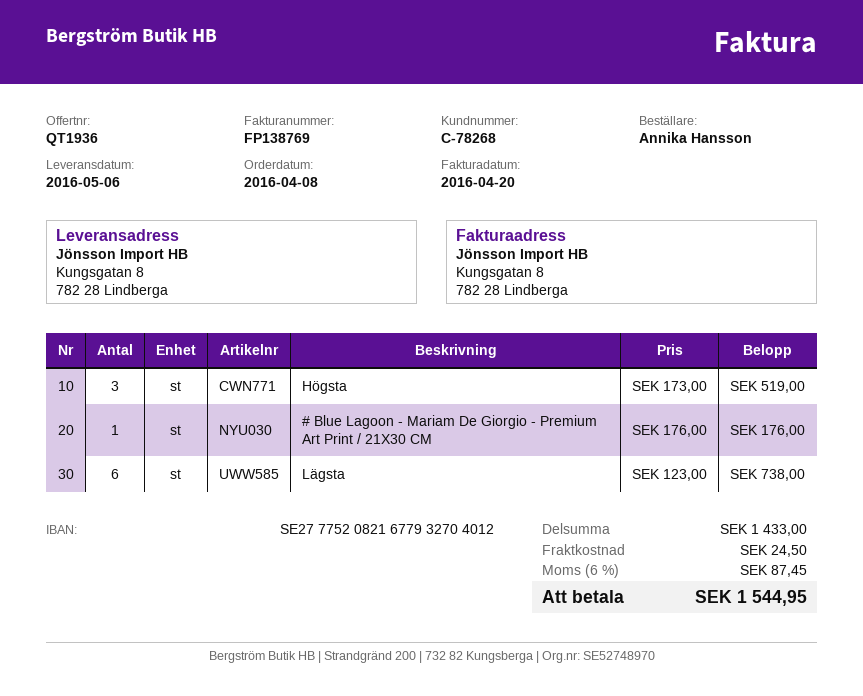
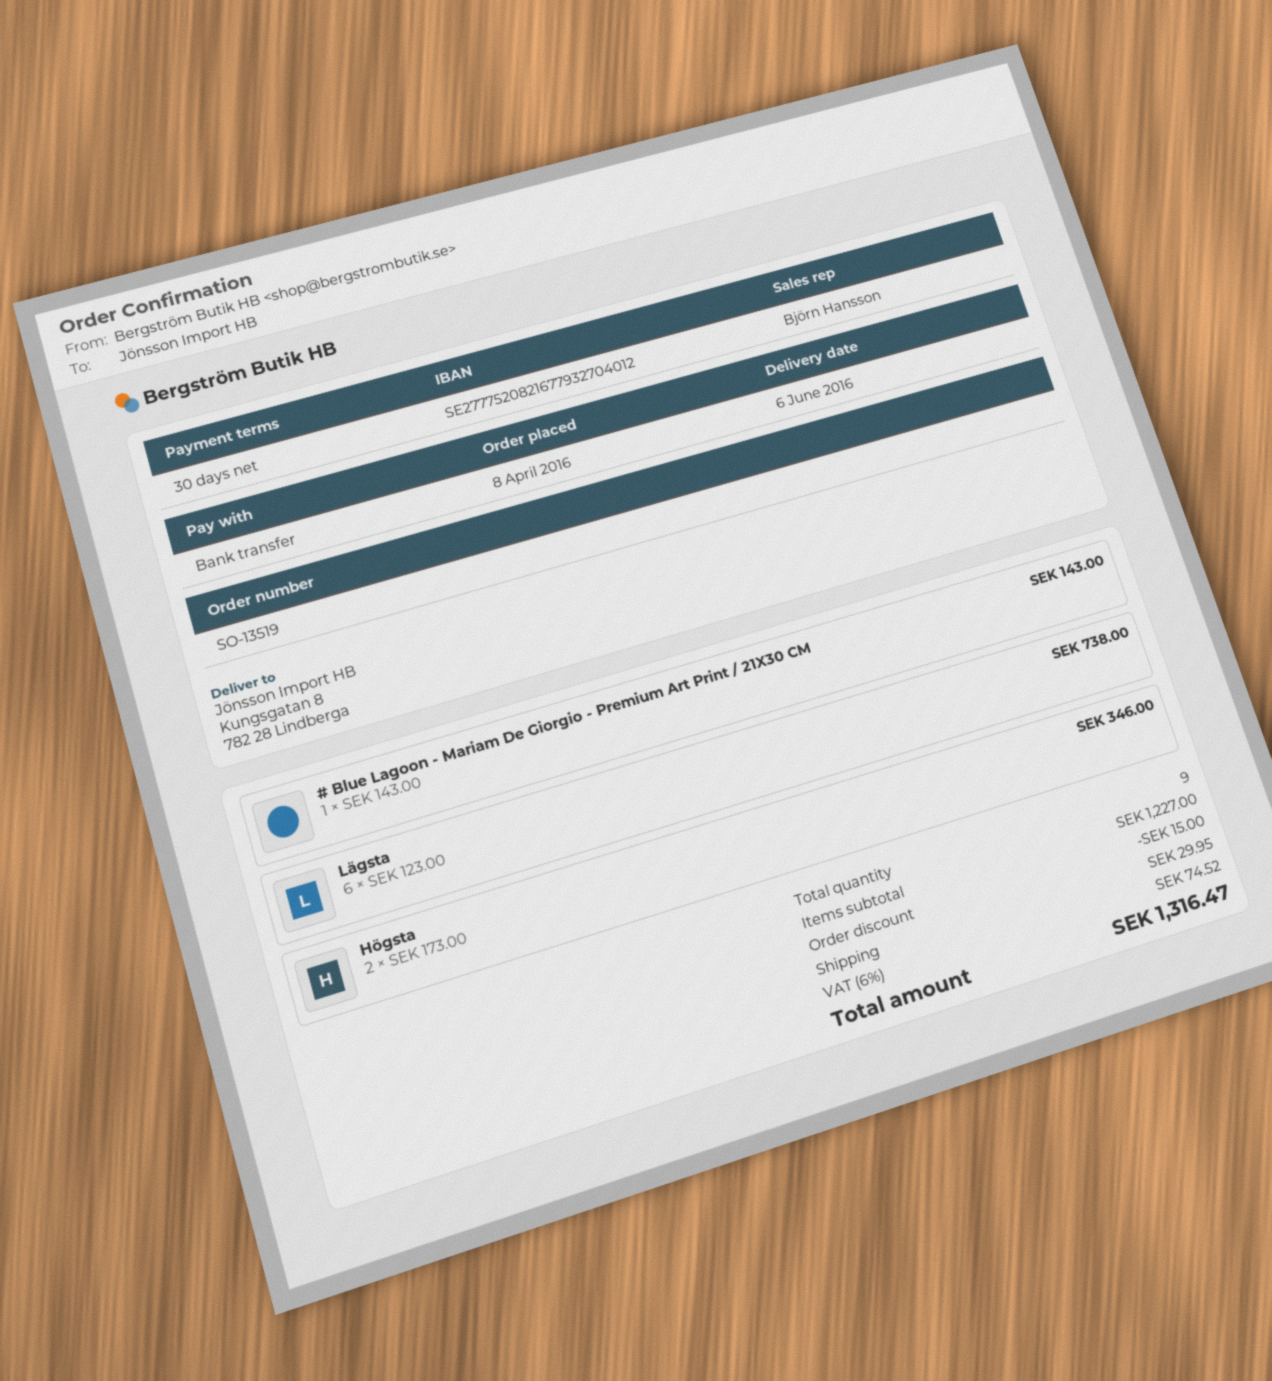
delivery date: 2016-05-06 -> 2016-06-06
Högsta: 3 x 173.00 = 519.00 -> 2 x 173.00 = 346.00
# Blue Lagoon - Mariam De Giorgio - Premium Art Print / 21X30 CM: 1 x 176.00 = 176.00 -> 1 x 143.00 = 143.00
subtotal: 1433.00 -> 1227.00
discount: none -> 15.00
shipping: 24.50 -> 29.95
tax: 6% = 87.45 -> 6% = 74.52
total: 1544.95 -> 1316.47

